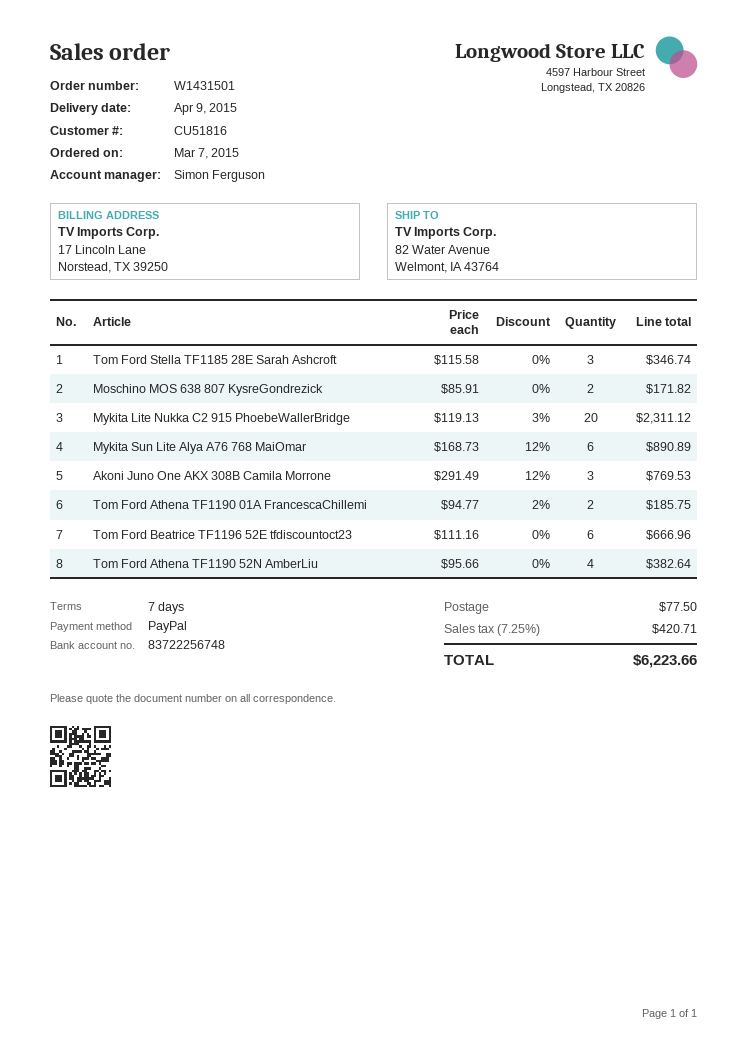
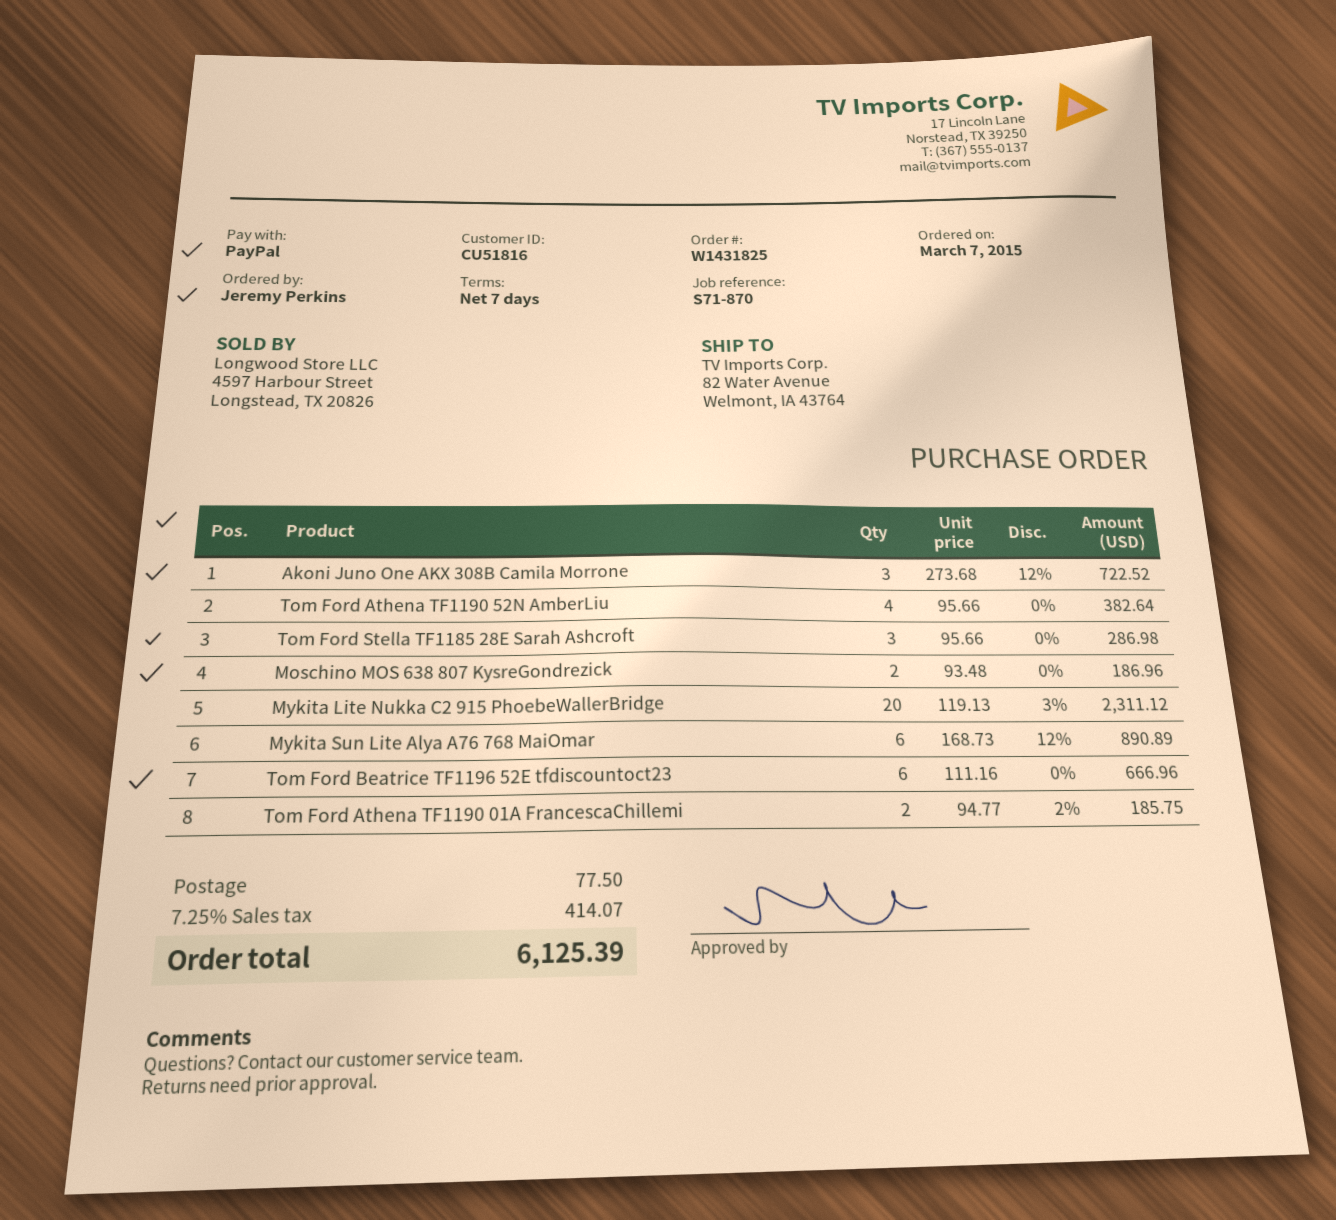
order number: W1431501 -> W1431825
Tom Ford Stella TF1185 28E Sarah Ashcroft: 3 x 115.58 = 346.74 -> 3 x 95.66 = 286.98
Moschino MOS 638 807 KysreGondrezick: 2 x 85.91 = 171.82 -> 2 x 93.48 = 186.96
Akoni Juno One AKX 308B Camila Morrone: 3 x 291.49 - 12% = 769.53 -> 3 x 273.68 - 12% = 722.52
tax: 7.25% = 420.71 -> 7.25% = 414.07
total: 6223.66 -> 6125.39

